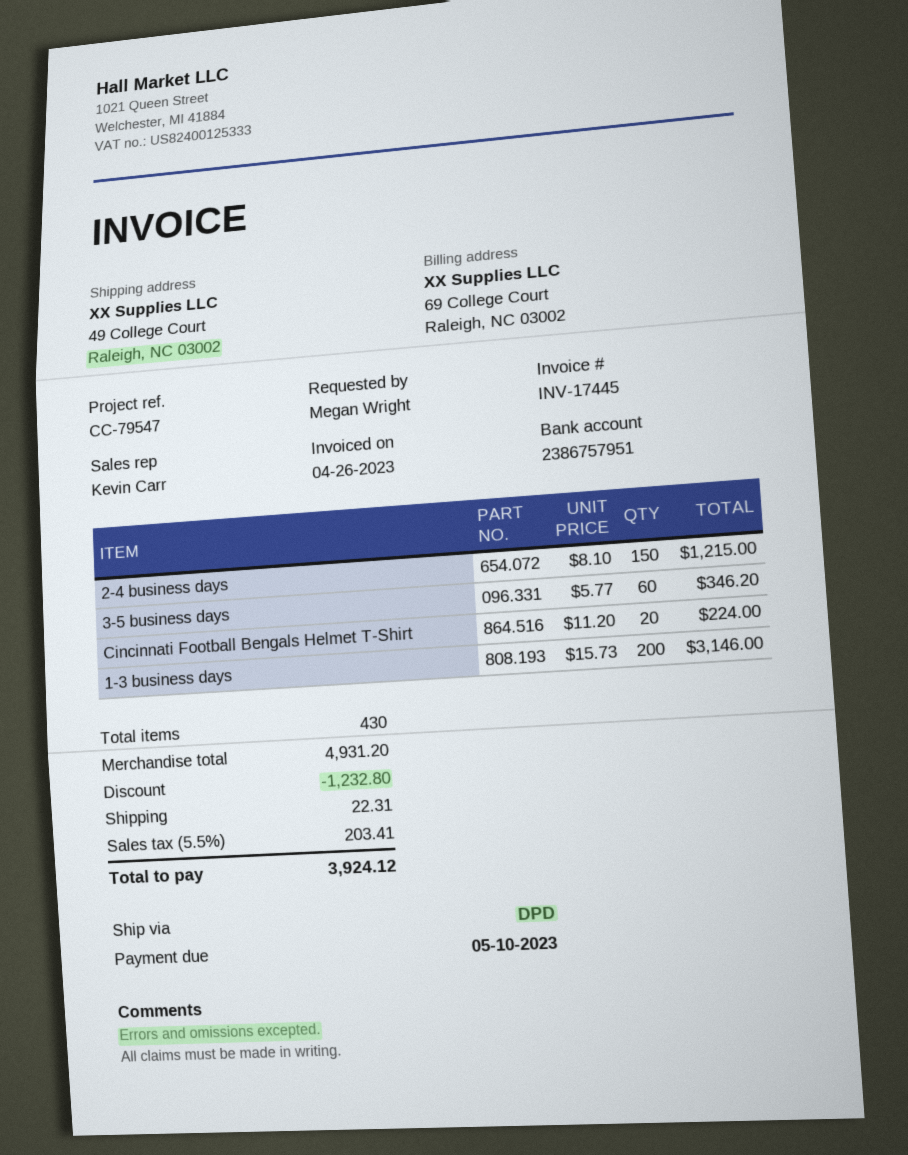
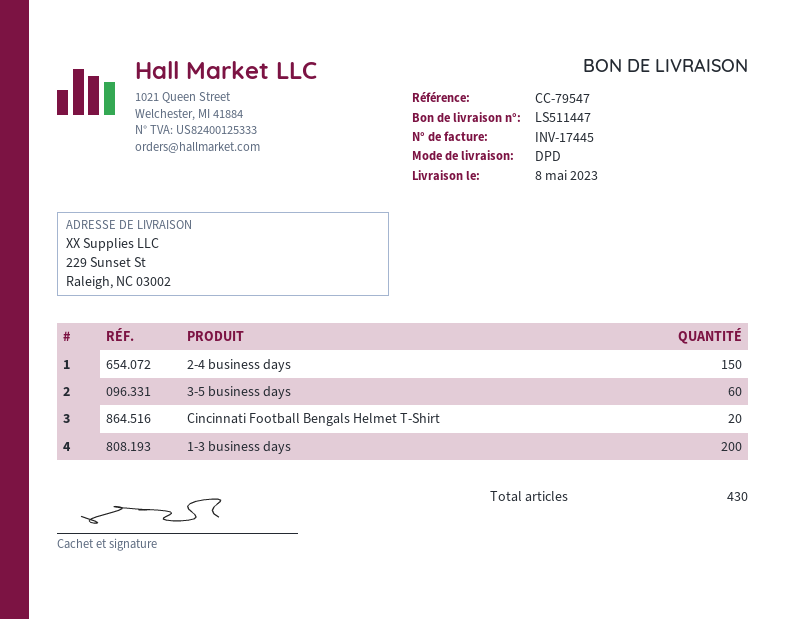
ship to: 49 College Court, Raleigh, NC 03002 -> 229 Sunset St, Raleigh, NC 03002

